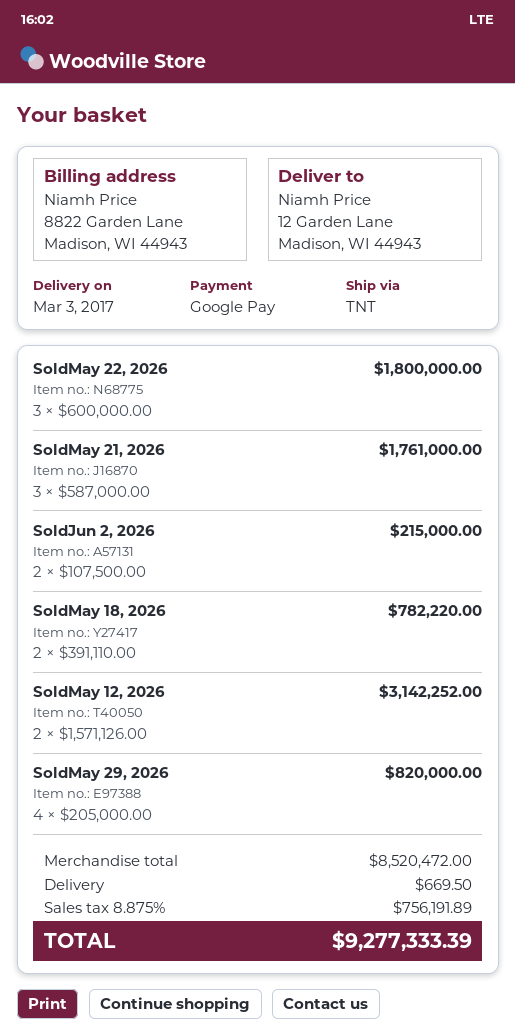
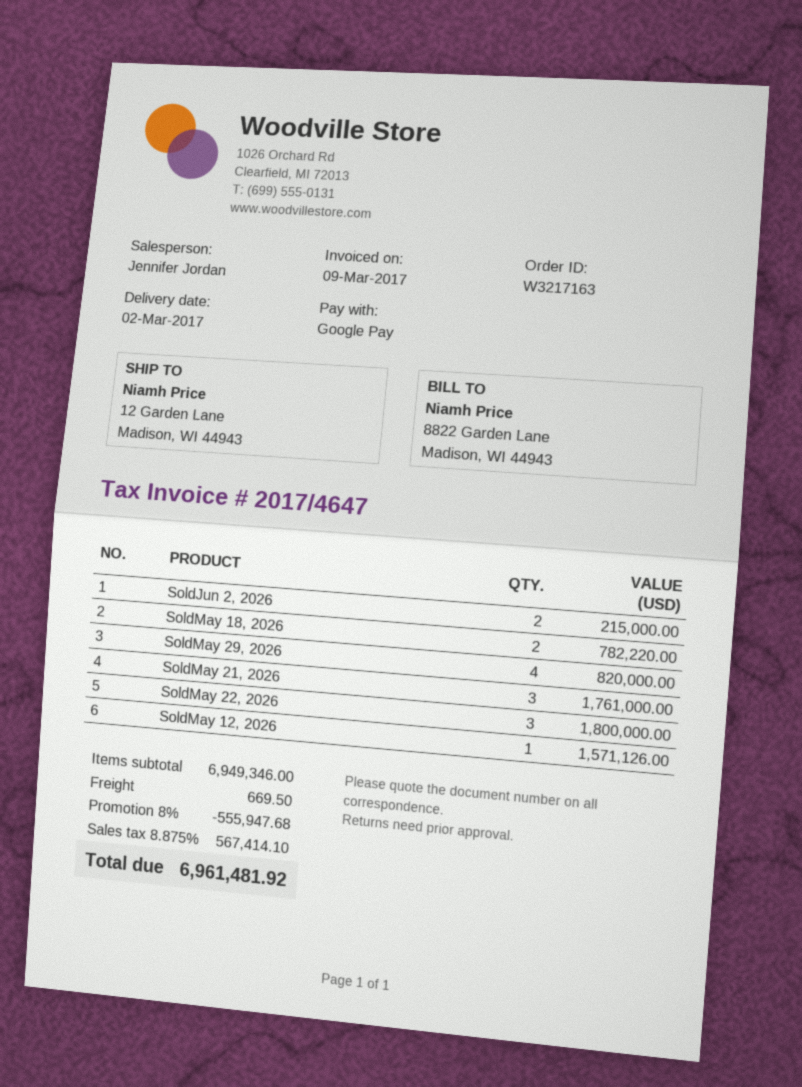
delivery date: 2017-03-03 -> 2017-03-02
SoldMay 12, 2026: 2 for 3142252.00 -> 1 for 1571126.00
subtotal: 8520472.00 -> 6949346.00
discount: none -> 8% = 555947.68
tax: 8.875% = 756191.89 -> 8.875% = 567414.10
total: 9277333.39 -> 6961481.92

